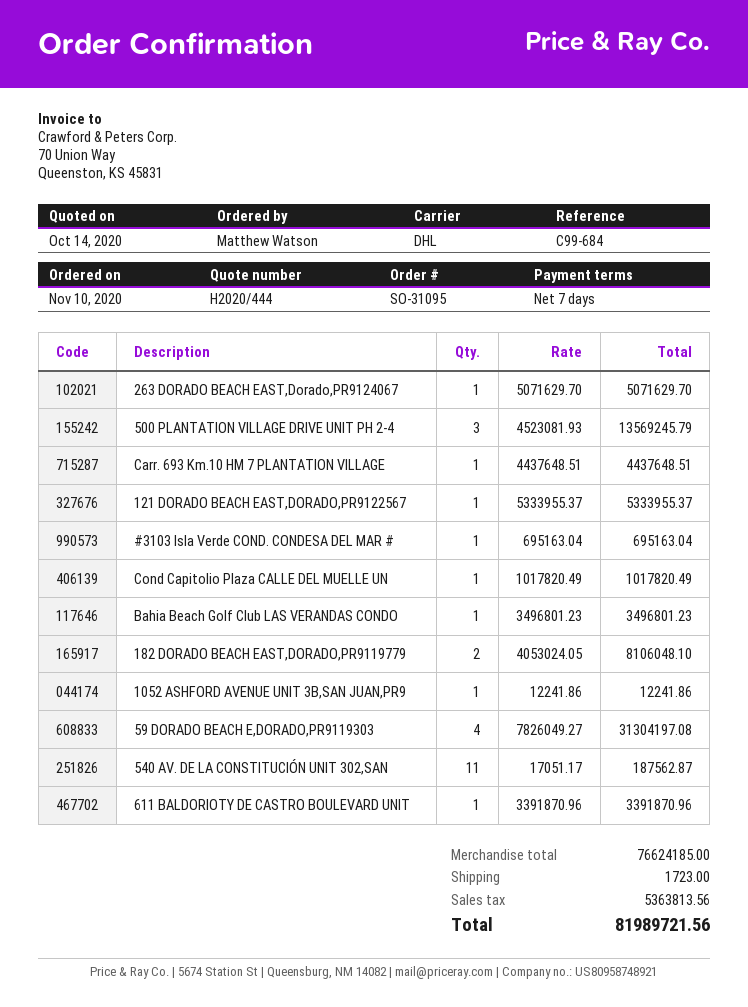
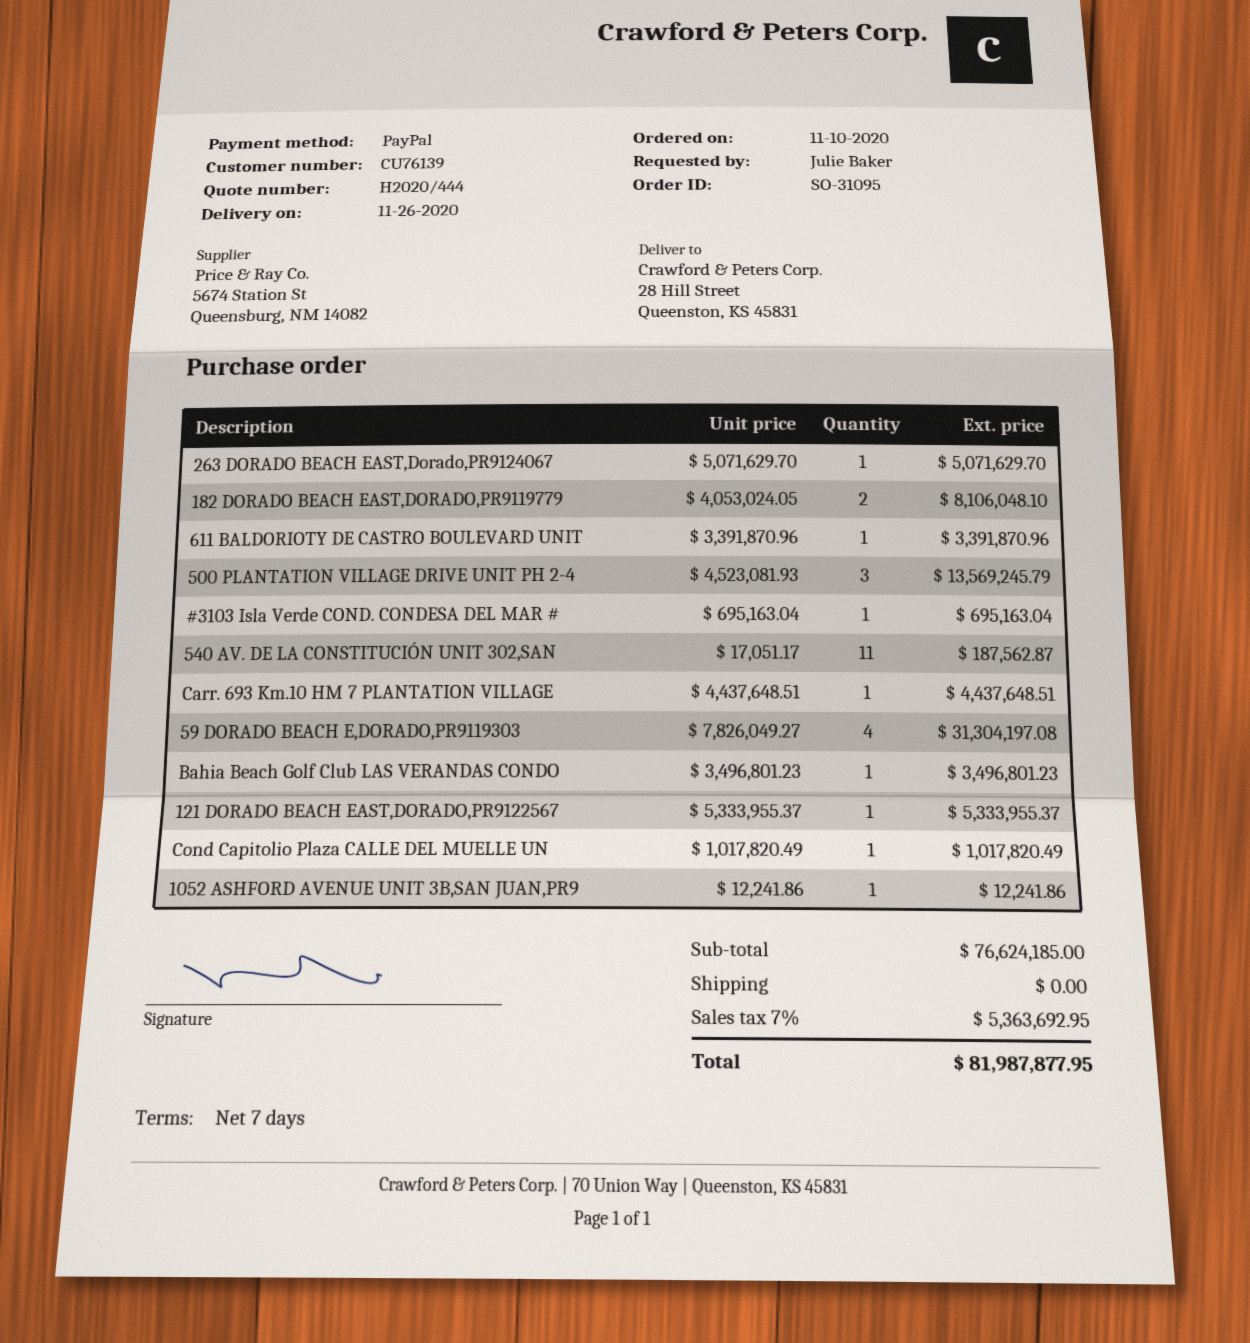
ordered by: Matthew Watson -> Julie Baker
shipping: 1723.00 -> 0.00
tax: 5363813.56 -> 5363692.95
total: 81989721.56 -> 81987877.95

